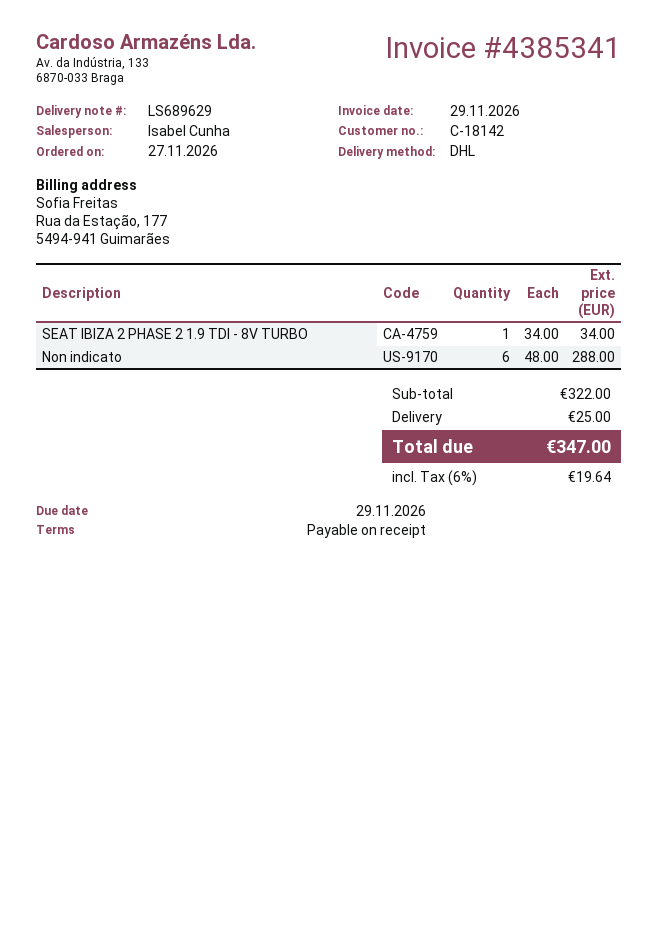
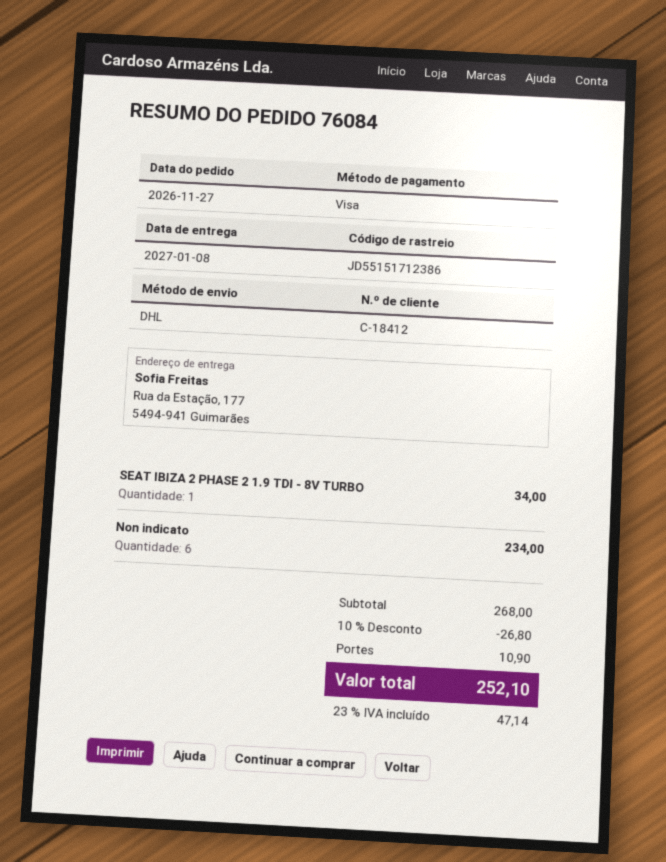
customer number: C-18142 -> C-18412
Non indicato: 6 for 288.00 -> 6 for 234.00
subtotal: 322.00 -> 268.00
discount: none -> 10% = 26.80
shipping: 25.00 -> 10.90
tax: 6% = 19.64 -> 23% = 47.14
total: 347.00 -> 252.10

